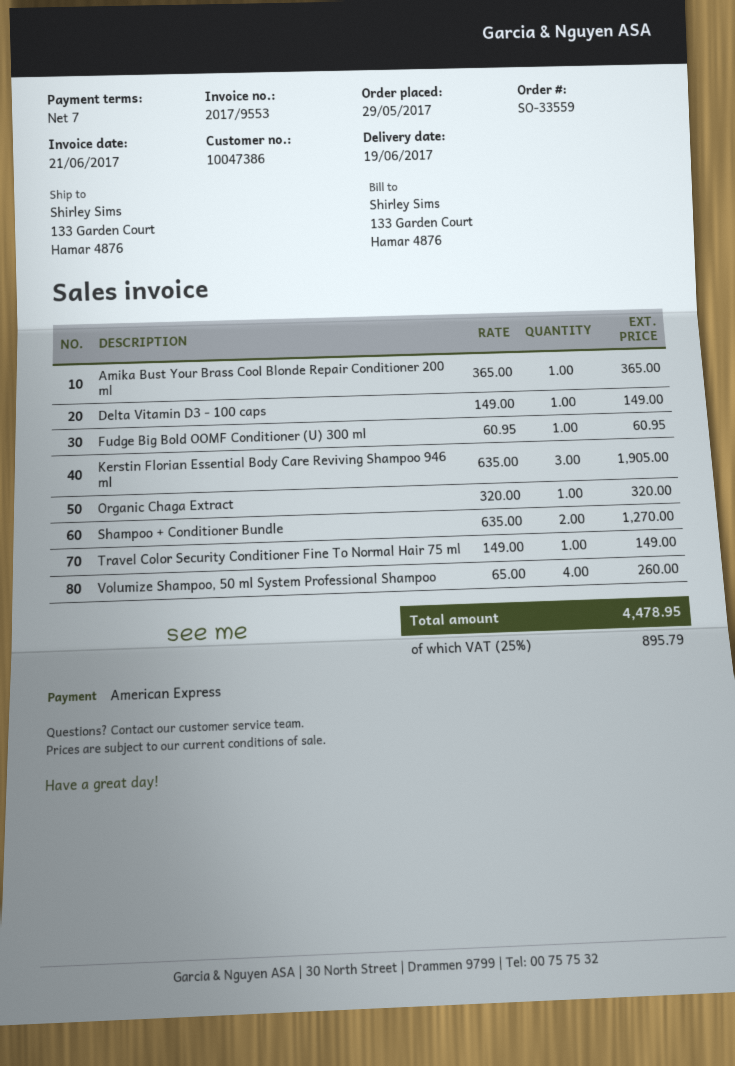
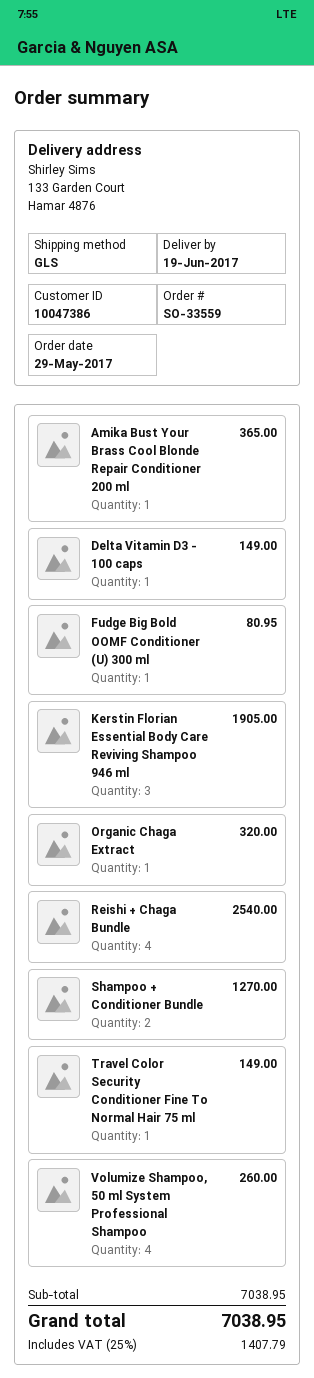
Fudge Big Bold OOMF Conditioner (U) 300 ml: 1 for 60.95 -> 1 for 80.95
Reishi + Chaga Bundle: none -> 4 for 2540.00
tax: 25% = 895.79 -> 25% = 1407.79
total: 4478.95 -> 7038.95

